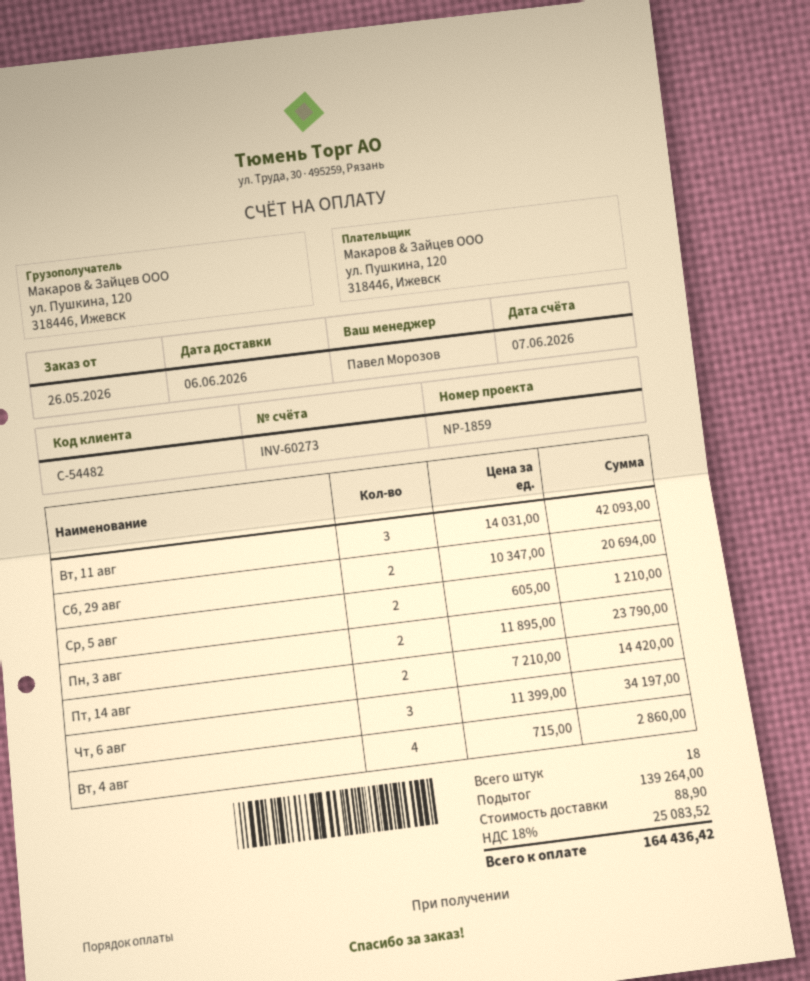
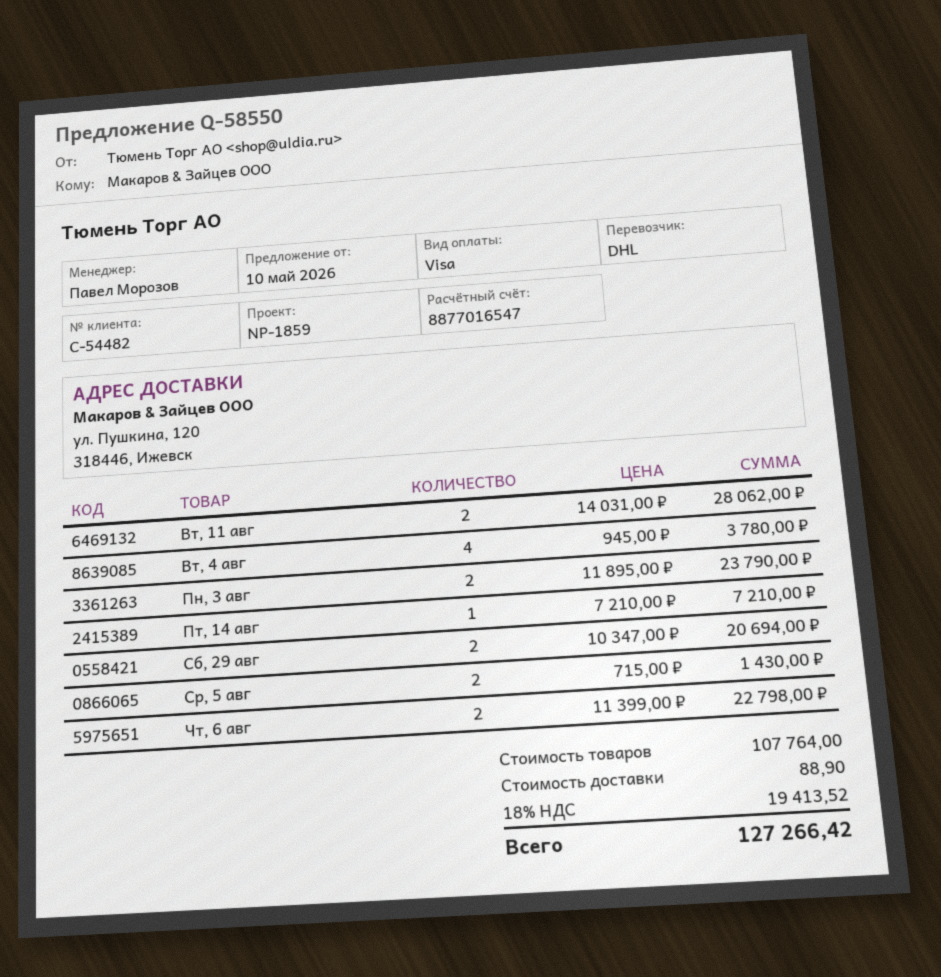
Вт, 11 авг: 3 x 14031.00 = 42093.00 -> 2 x 14031.00 = 28062.00
Ср, 5 авг: 2 x 605.00 = 1210.00 -> 2 x 715.00 = 1430.00
Пт, 14 авг: 2 x 7210.00 = 14420.00 -> 1 x 7210.00 = 7210.00
Чт, 6 авг: 3 x 11399.00 = 34197.00 -> 2 x 11399.00 = 22798.00
Вт, 4 авг: 4 x 715.00 = 2860.00 -> 4 x 945.00 = 3780.00
subtotal: 139264.00 -> 107764.00
tax: 18% = 25083.52 -> 18% = 19413.52
total: 164436.42 -> 127266.42

